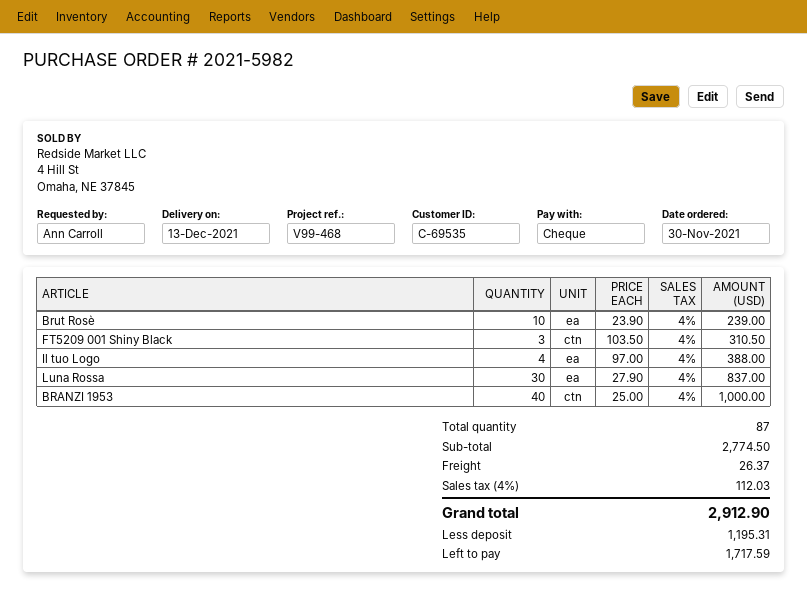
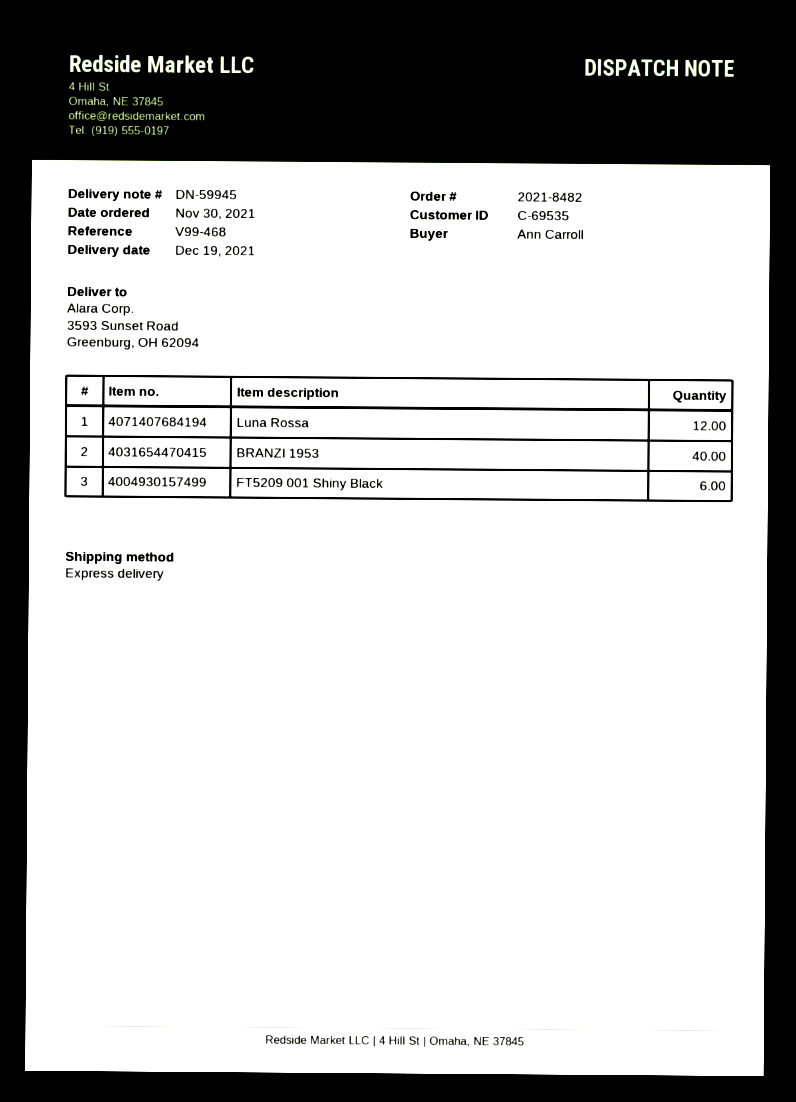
order number: 2021-5982 -> 2021-8482
delivery date: 2021-12-13 -> 2021-12-19
Brut Rosè: 10 -> none
FT5209 001 Shiny Black: 3 -> 6
Il tuo Logo: 4 -> none
Luna Rossa: 30 -> 12

